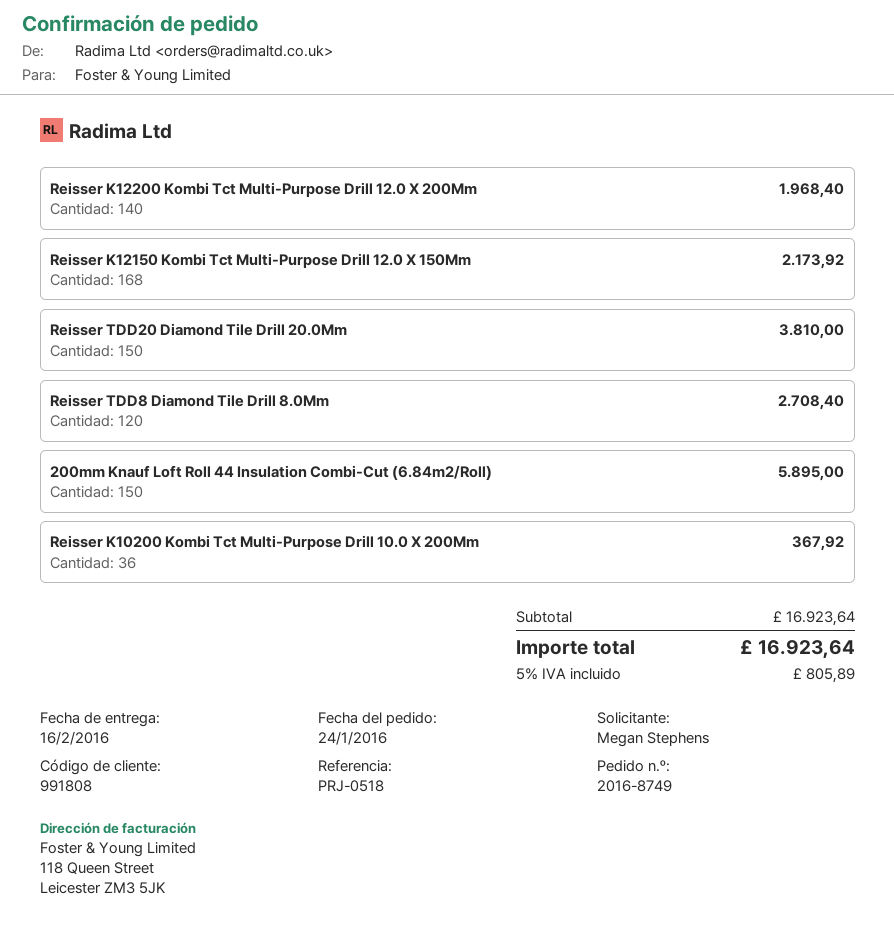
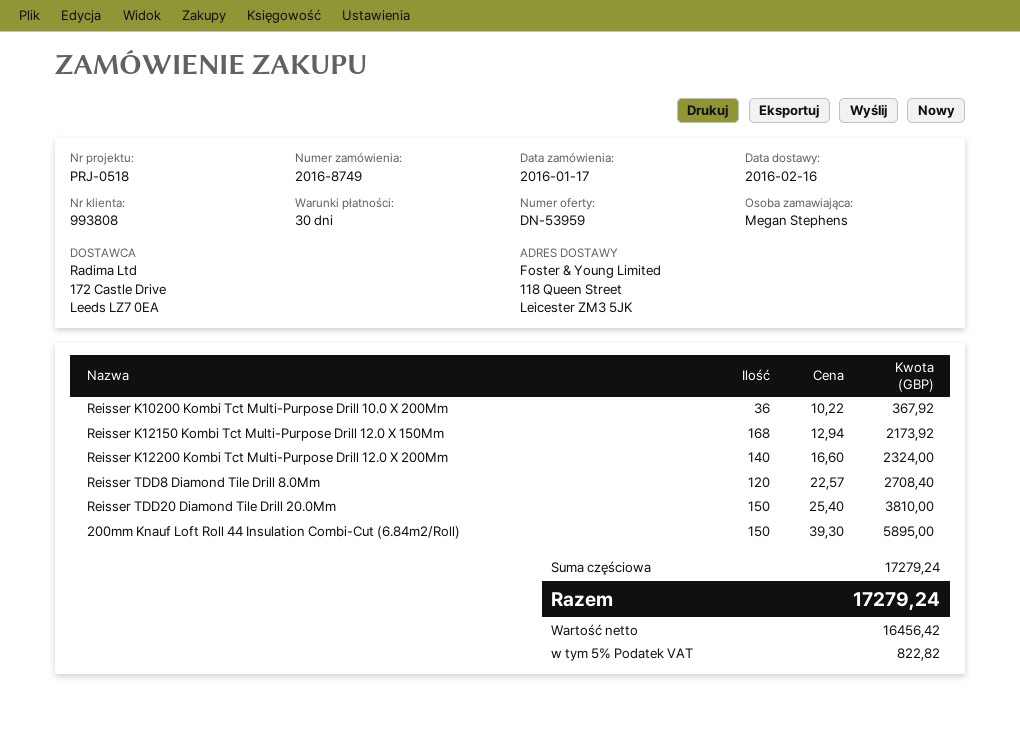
order date: 2016-01-24 -> 2016-01-17
customer number: 991808 -> 993808
Reisser K12200 Kombi Tct Multi-Purpose Drill 12.0 X 200Mm: 140 for 1968.40 -> 140 for 2324.00
subtotal: 16923.64 -> 17279.24
tax: 5% = 805.89 -> 5% = 822.82
total: 16923.64 -> 17279.24

